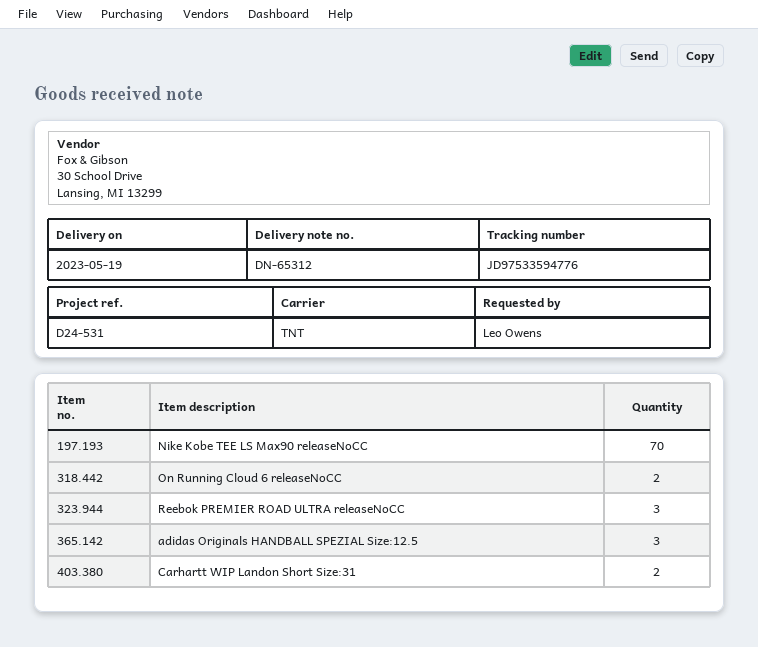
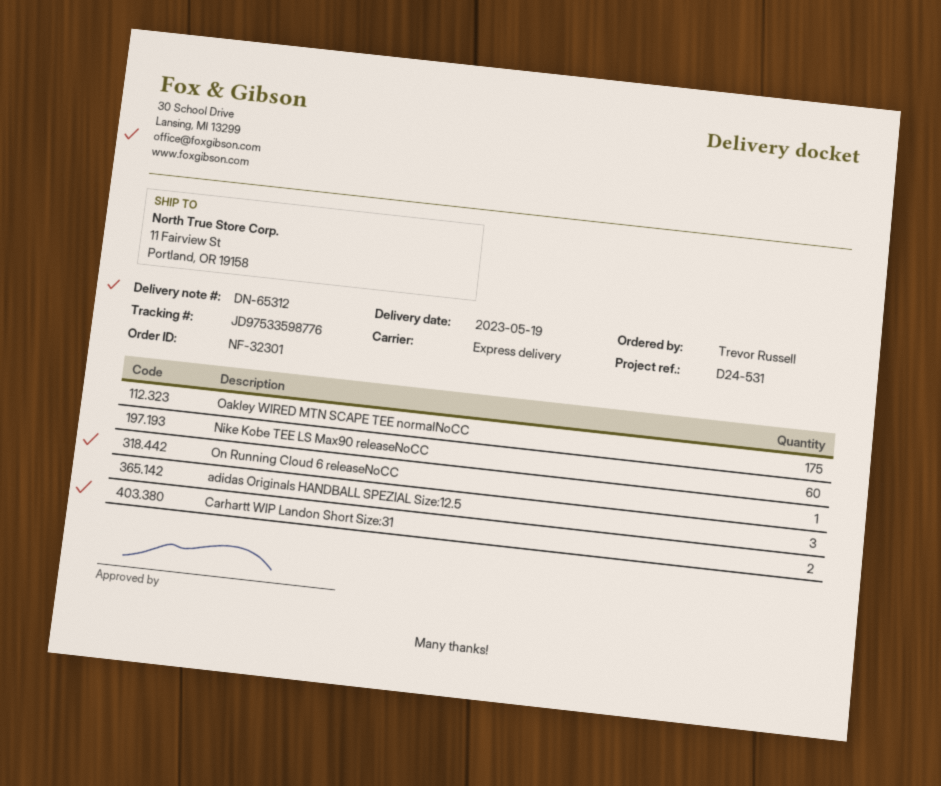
ordered by: Leo Owens -> Trevor Russell
shipping method: TNT -> express
tracking number: JD97533594776 -> JD97533598776
Nike Kobe TEE LS Max90 releaseNoCC: 70 -> 60
On Running Cloud 6 releaseNoCC: 2 -> 1
Reebok PREMIER ROAD ULTRA releaseNoCC: 3 -> none
Oakley WIRED MTN SCAPE TEE normalNoCC: none -> 175

